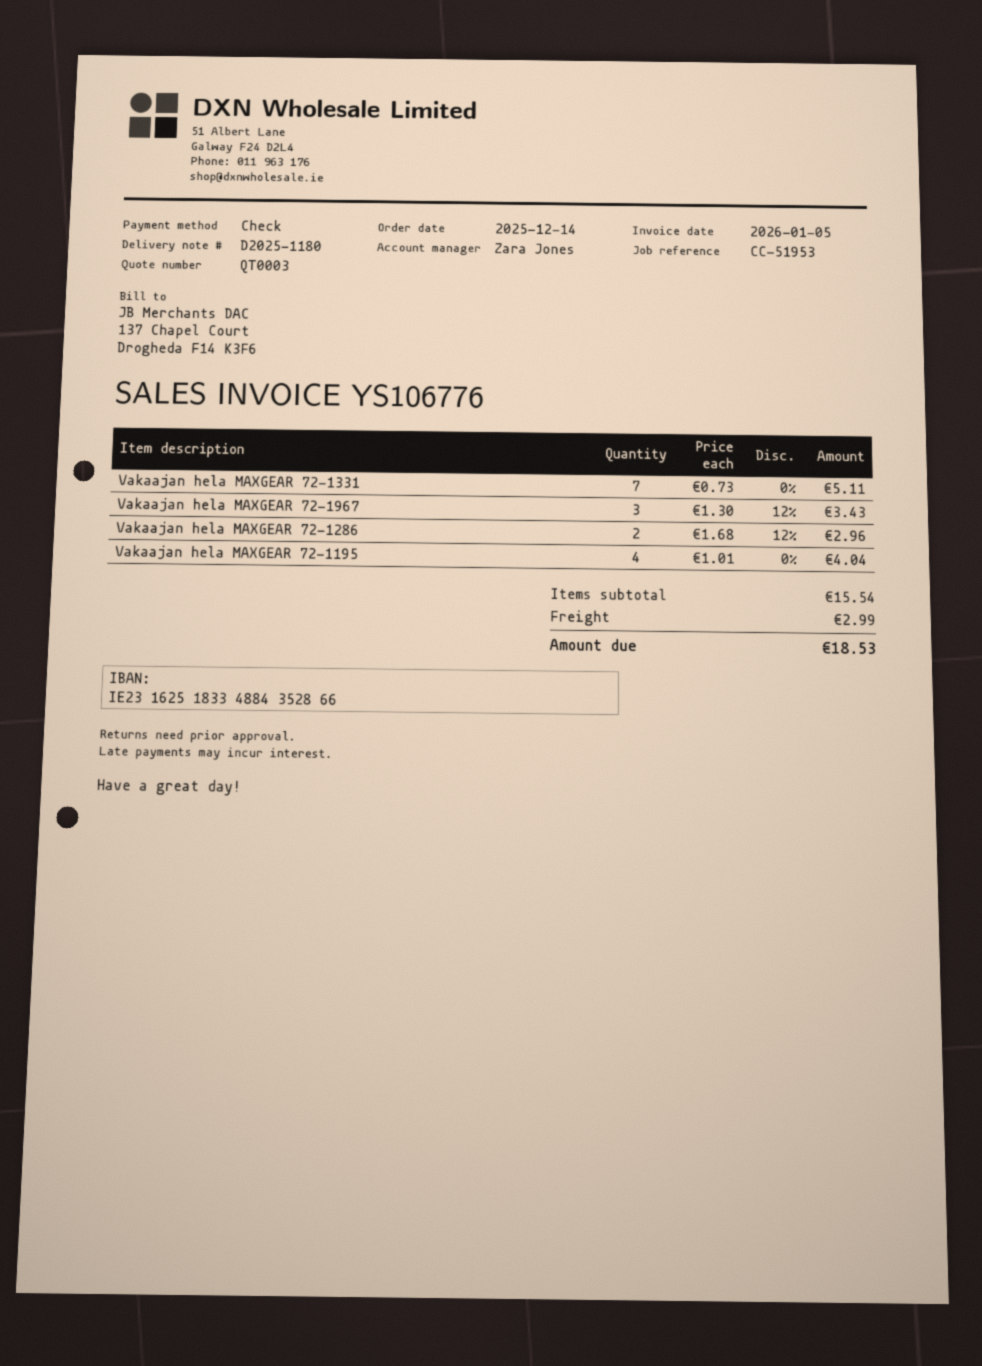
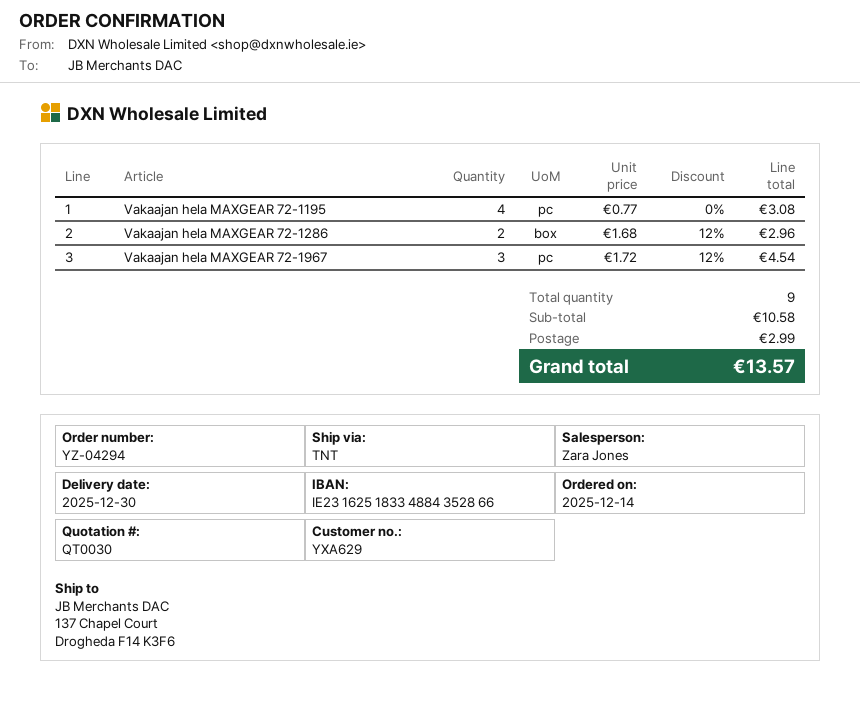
quote number: QT0003 -> QT0030
Vakaajan hela MAXGEAR 72-1331: 7 x 0.73 = 5.11 -> none
Vakaajan hela MAXGEAR 72-1967: 3 x 1.30 - 12% = 3.43 -> 3 x 1.72 - 12% = 4.54
Vakaajan hela MAXGEAR 72-1195: 4 x 1.01 = 4.04 -> 4 x 0.77 = 3.08
subtotal: 15.54 -> 10.58
total: 18.53 -> 13.57

